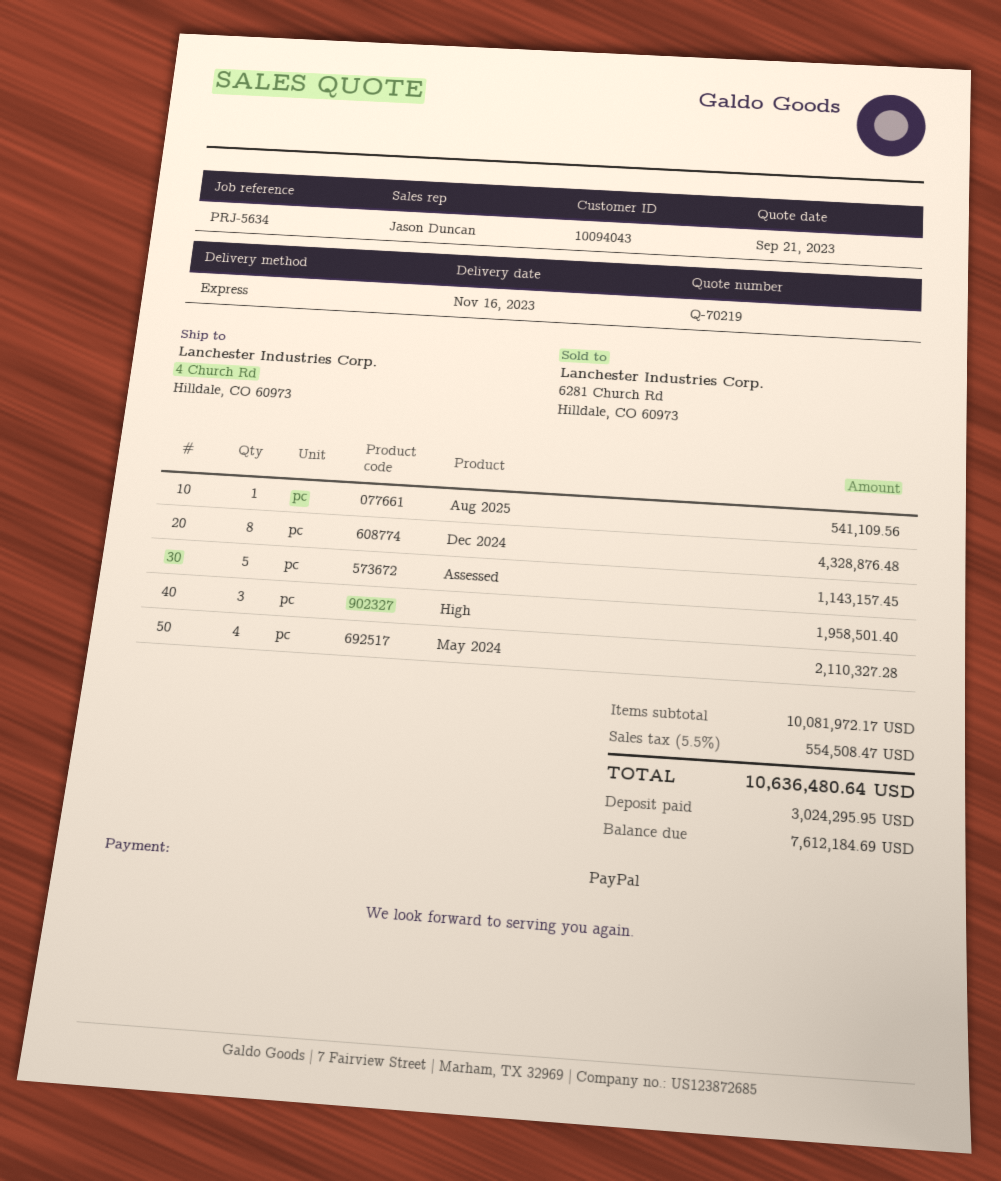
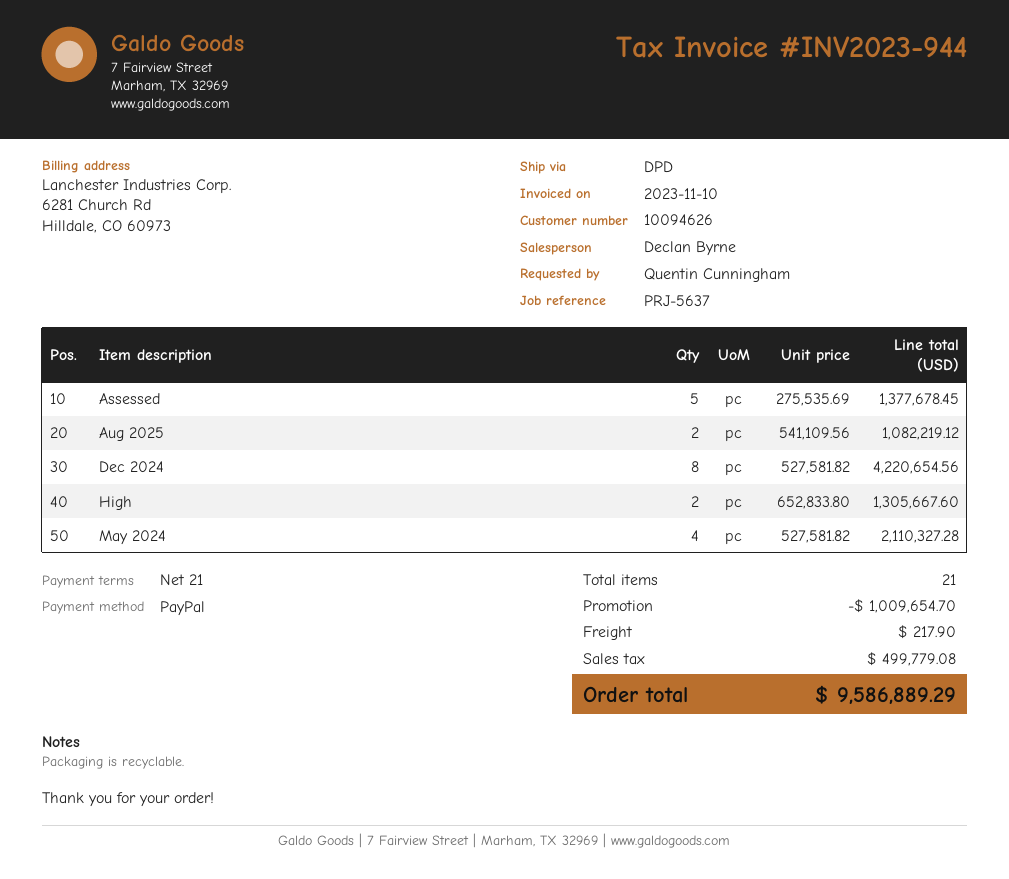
customer number: 10094043 -> 10094626
reference: PRJ-5634 -> PRJ-5637
sales rep: Jason Duncan -> Declan Byrne
shipping method: express -> DPD
Aug 2025: 1 for 541109.56 -> 2 for 1082219.12
Dec 2024: 8 for 4328876.48 -> 8 for 4220654.56
Assessed: 5 for 1143157.45 -> 5 for 1377678.45
High: 3 for 1958501.40 -> 2 for 1305667.60
discount: none -> 1009654.70
shipping: none -> 217.90
tax: 554508.47 -> 499779.08
total: 10636480.64 -> 9586889.29

